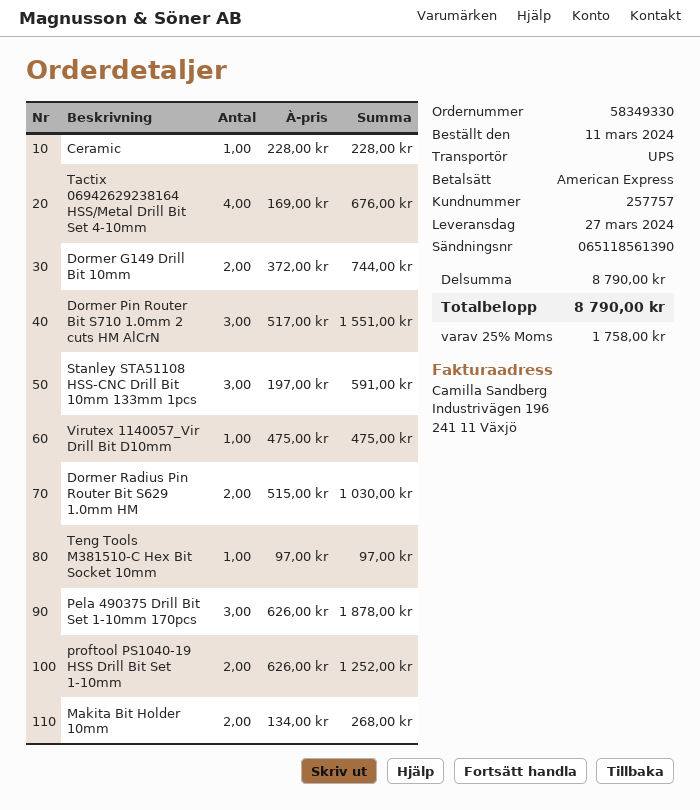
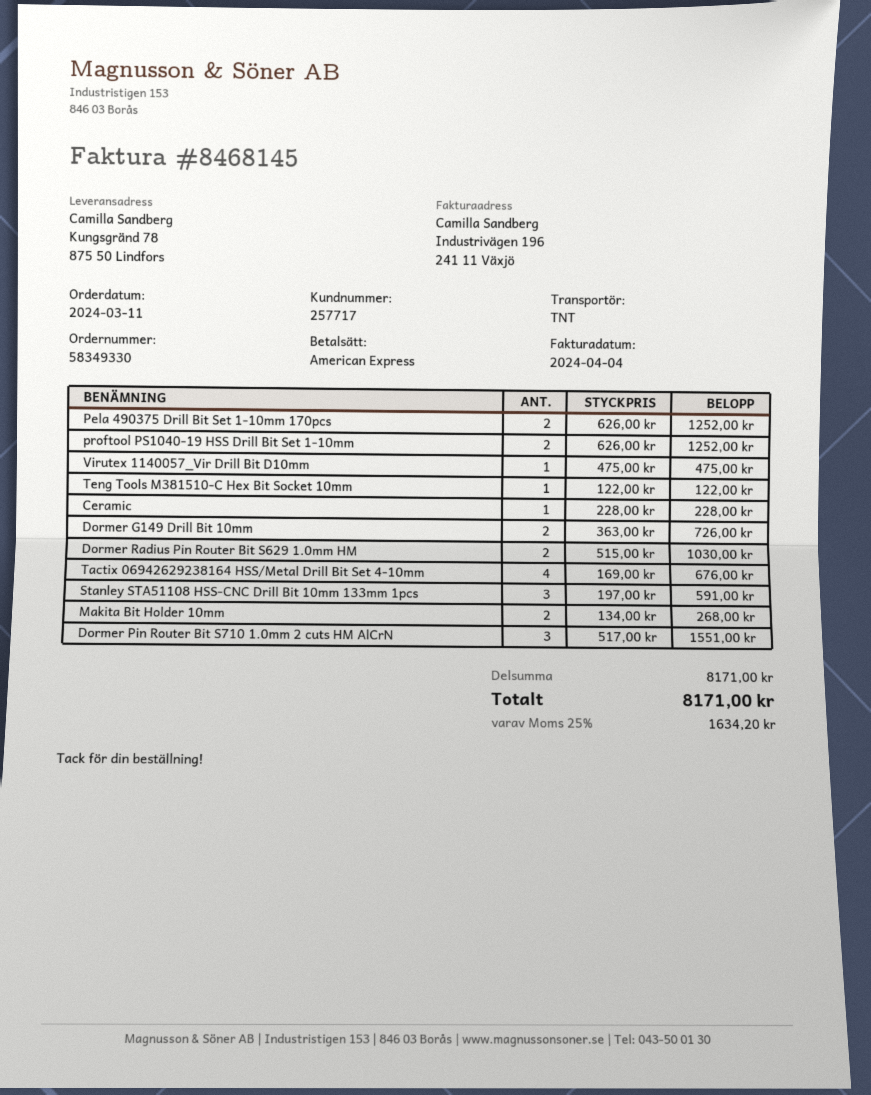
customer number: 257757 -> 257717
shipping method: UPS -> TNT
Dormer G149 Drill Bit 10mm: 2 x 372.00 = 744.00 -> 2 x 363.00 = 726.00
Teng Tools M381510-C Hex Bit Socket 10mm: 1 x 97.00 = 97.00 -> 1 x 122.00 = 122.00
Pela 490375 Drill Bit Set 1-10mm 170pcs: 3 x 626.00 = 1878.00 -> 2 x 626.00 = 1252.00
subtotal: 8790.00 -> 8171.00
tax: 25% = 1758.00 -> 25% = 1634.20
total: 8790.00 -> 8171.00

